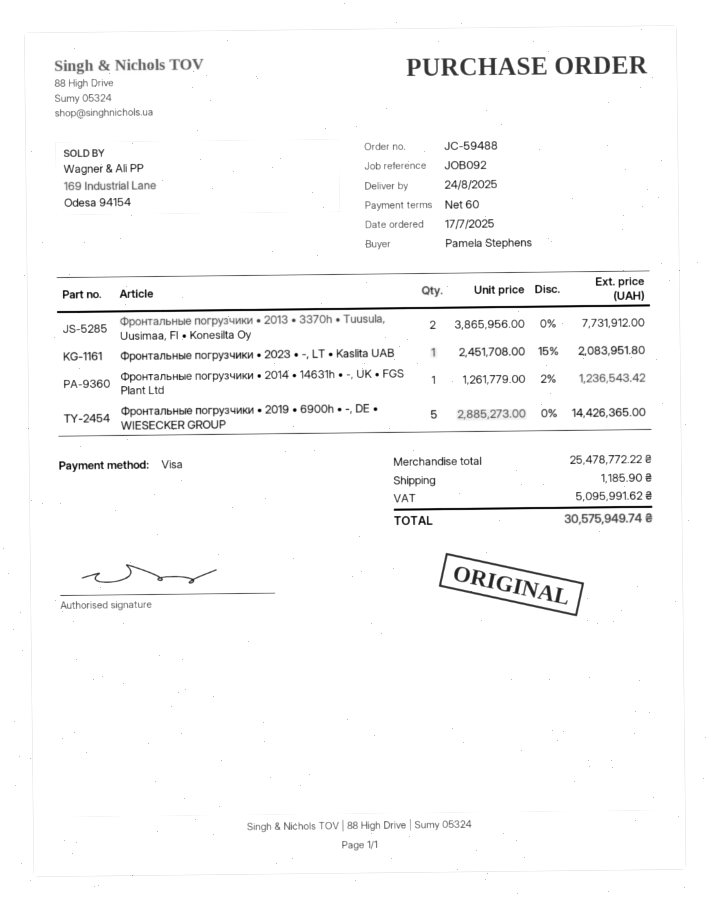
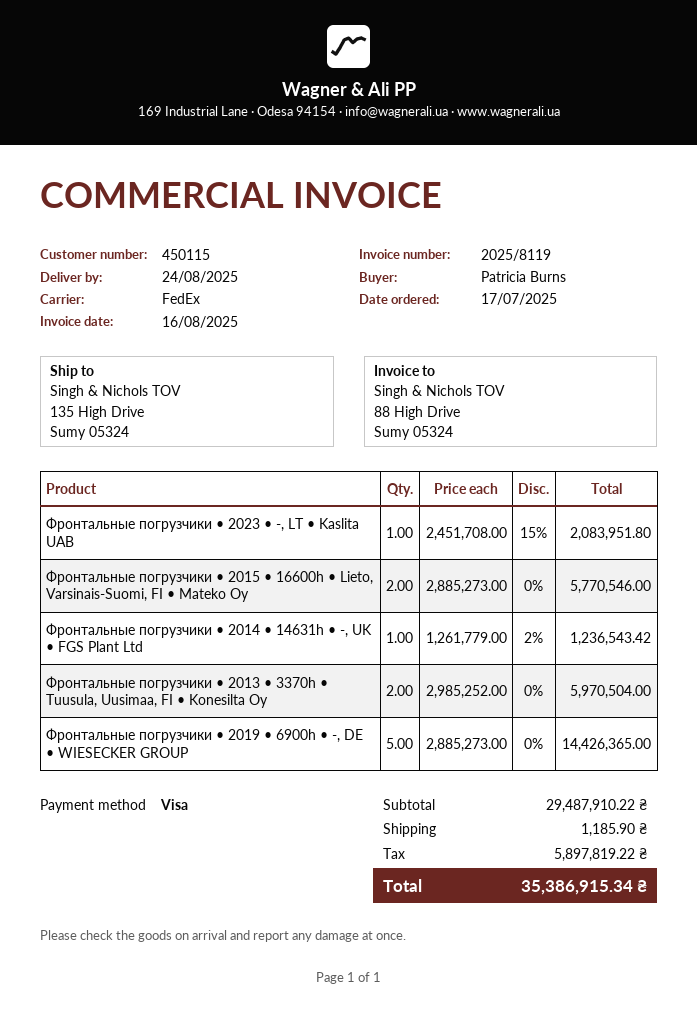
ordered by: Pamela Stephens -> Patricia Burns
Фронтальные погрузчики • 2013 • 3370h • Tuusula, Uusimaa, FI • Konesilta Oy: 2 x 3865956.00 = 7731912.00 -> 2 x 2985252.00 = 5970504.00
Фронтальные погрузчики • 2015 • 16600h • Lieto, Varsinais-Suomi, FI • Mateko Oy: none -> 2 x 2885273.00 = 5770546.00
subtotal: 25478772.22 -> 29487910.22
tax: 5095991.62 -> 5897819.22
total: 30575949.74 -> 35386915.34

